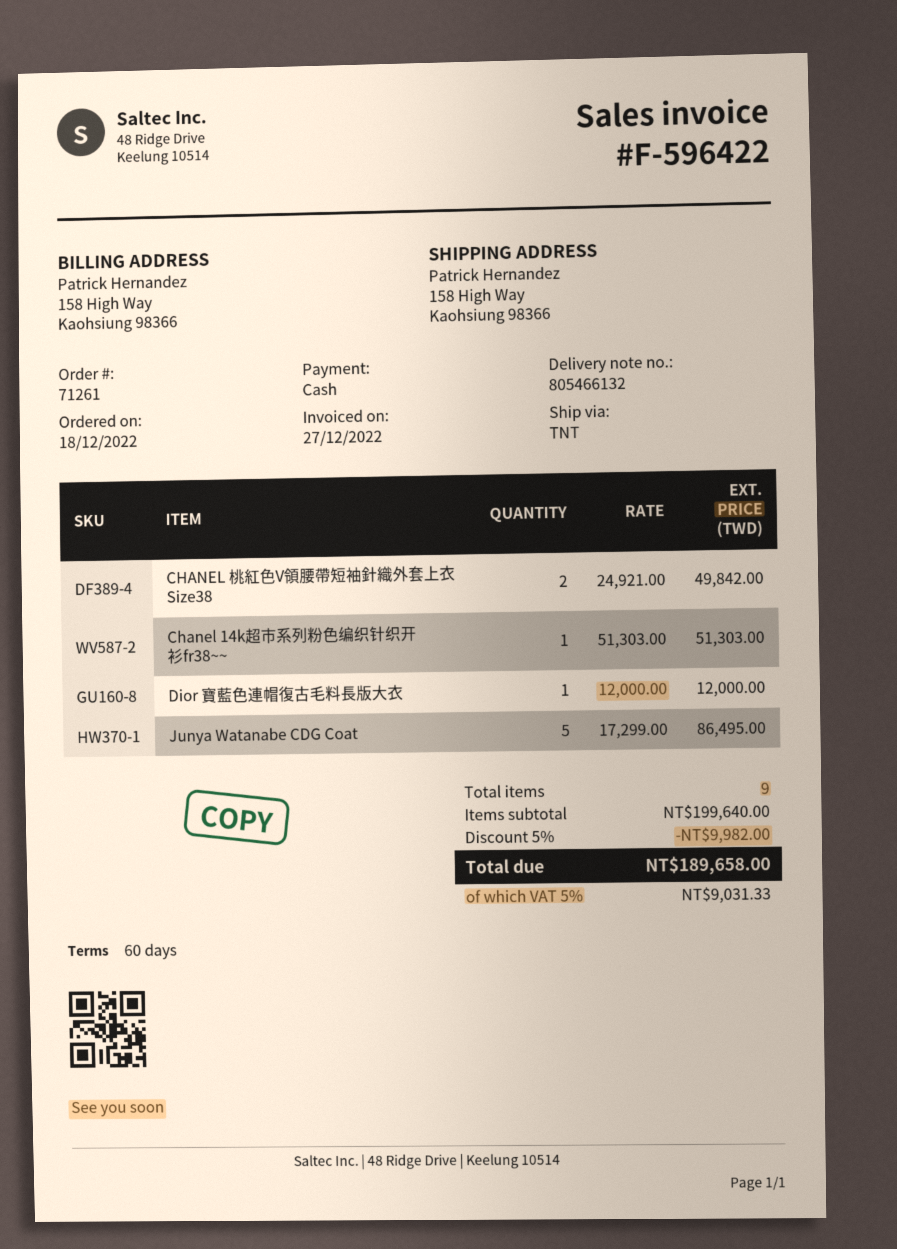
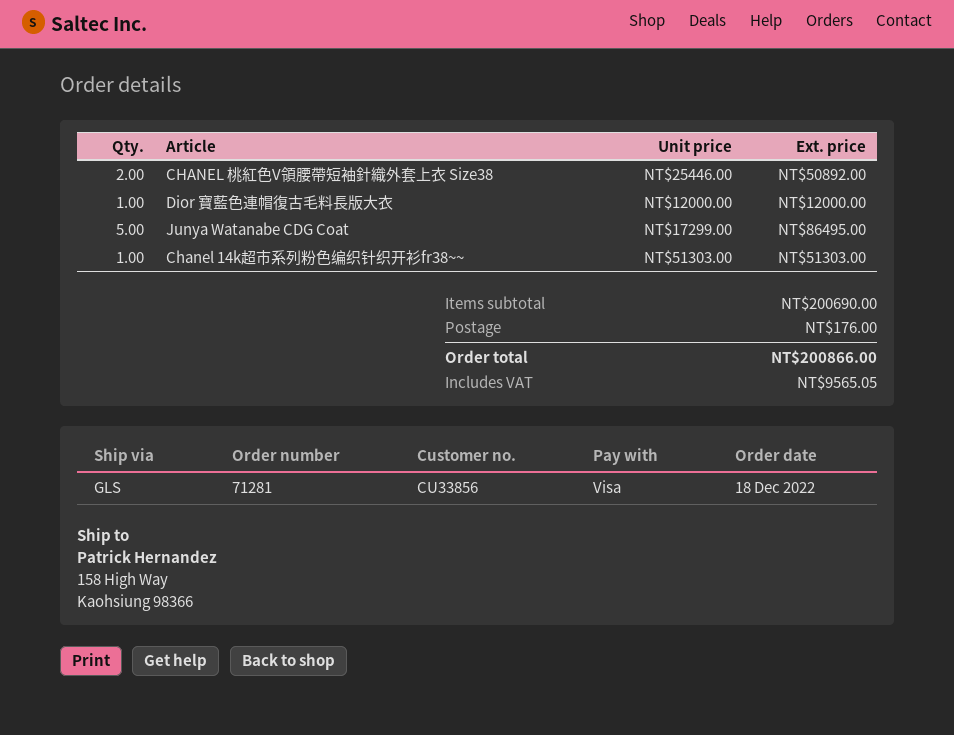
order number: 71261 -> 71281
payment method: cash -> Visa
shipping method: TNT -> GLS
CHANEL 桃紅色V領腰帶短袖針織外套上衣 Size38: 2 x 24921.00 = 49842.00 -> 2 x 25446.00 = 50892.00
subtotal: 199640.00 -> 200690.00
discount: 5% = 9982.00 -> none
shipping: none -> 176.00
tax: 9031.33 -> 9565.05
total: 189658.00 -> 200866.00

